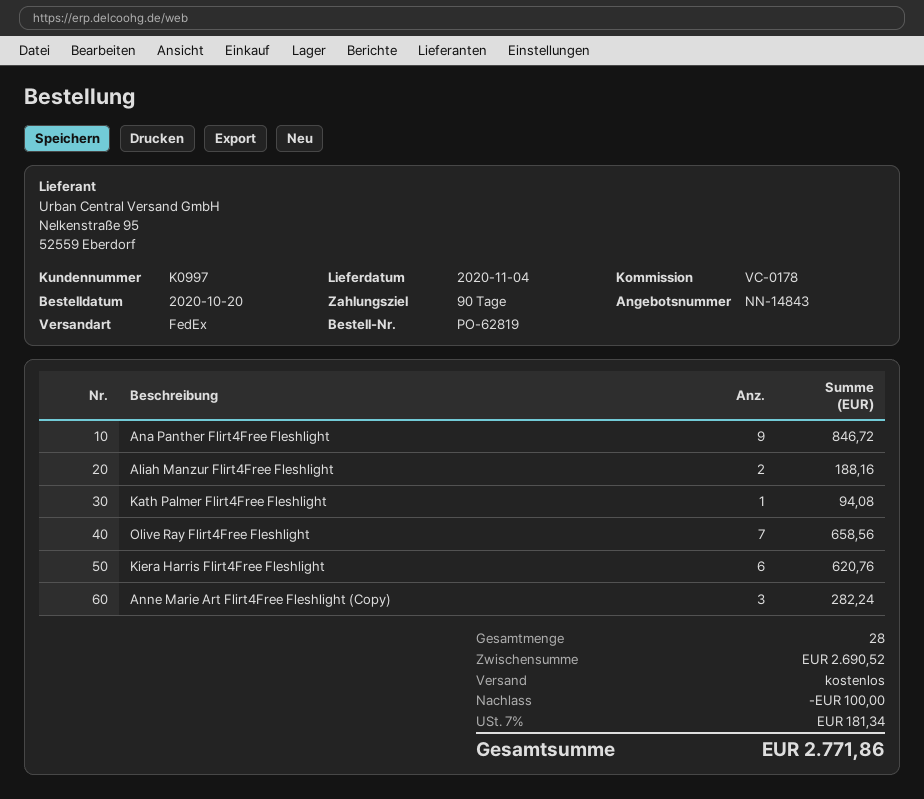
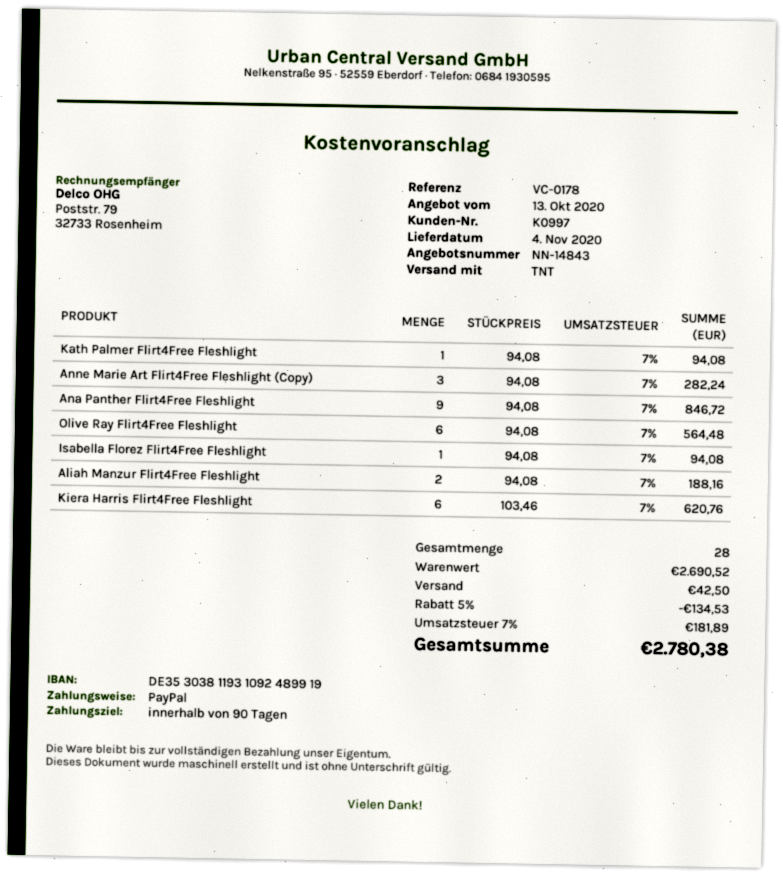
shipping method: FedEx -> TNT
Olive Ray Flirt4Free Fleshlight: 7 for 658.56 -> 6 for 564.48
Isabella Florez Flirt4Free Fleshlight: none -> 1 for 94.08
discount: 100.00 -> 134.53
shipping: 0.00 -> 42.50
tax: 7% = 181.34 -> 7% = 181.89
total: 2771.86 -> 2780.38

